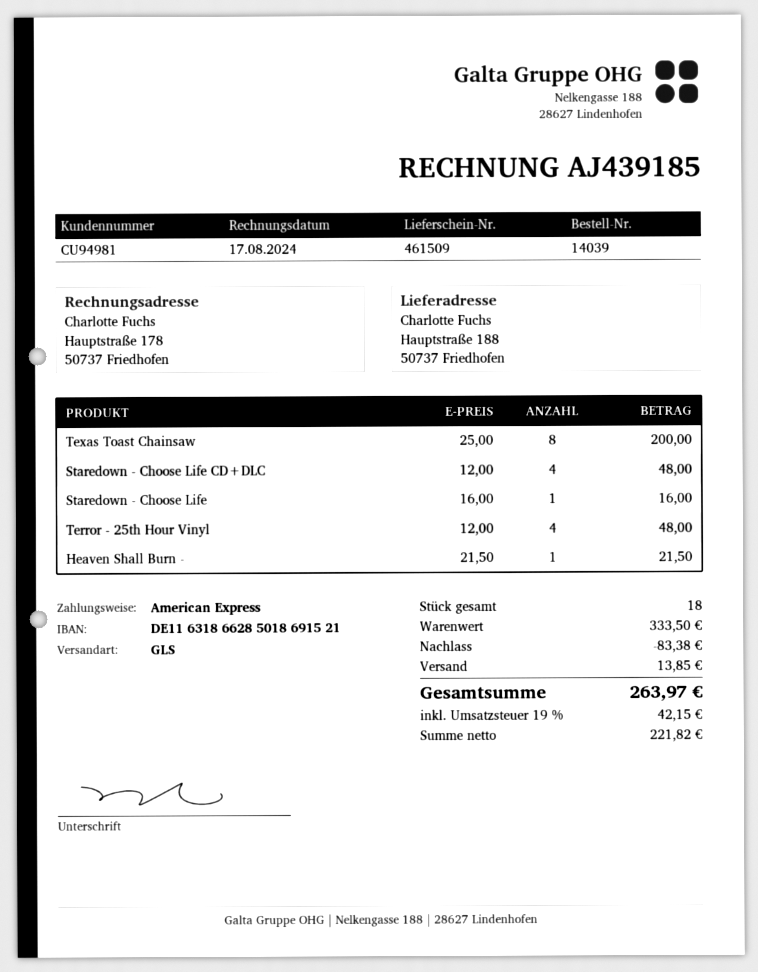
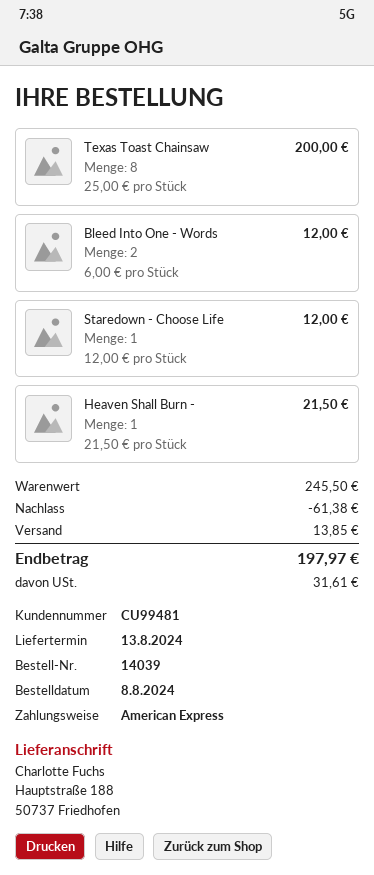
customer number: CU94981 -> CU99481
Staredown - Choose Life CD+DLC: 4 x 12.00 = 48.00 -> none
Staredown - Choose Life: 1 x 16.00 = 16.00 -> 1 x 12.00 = 12.00
Terror - 25th Hour Vinyl: 4 x 12.00 = 48.00 -> none
Bleed Into One - Words: none -> 2 x 6.00 = 12.00
subtotal: 333.50 -> 245.50
discount: 83.38 -> 61.38
tax: 42.15 -> 31.61
total: 263.97 -> 197.97

